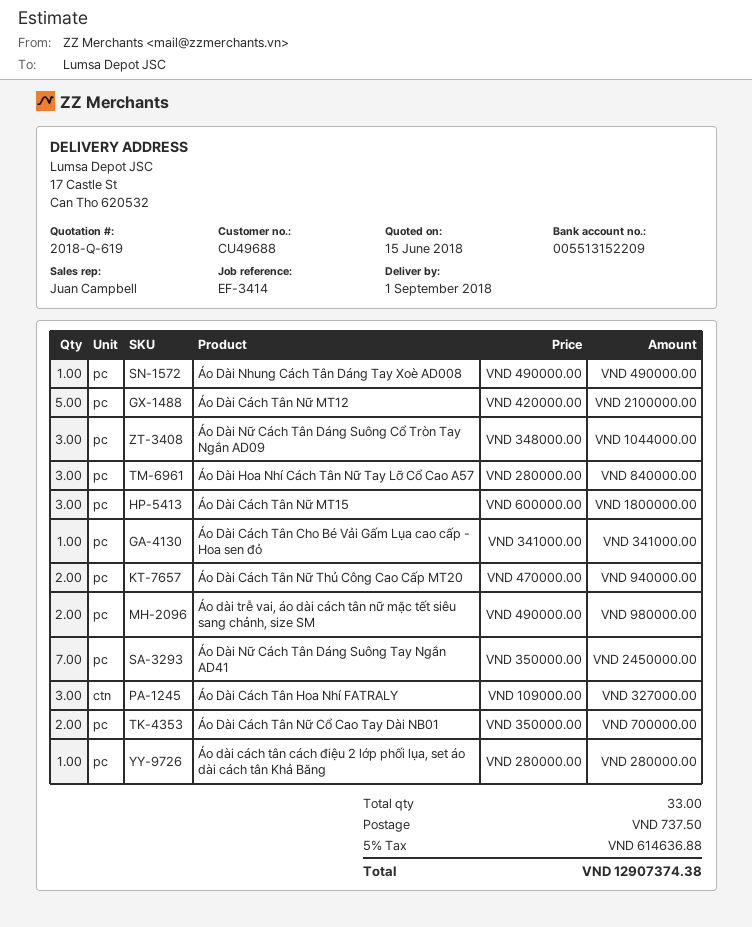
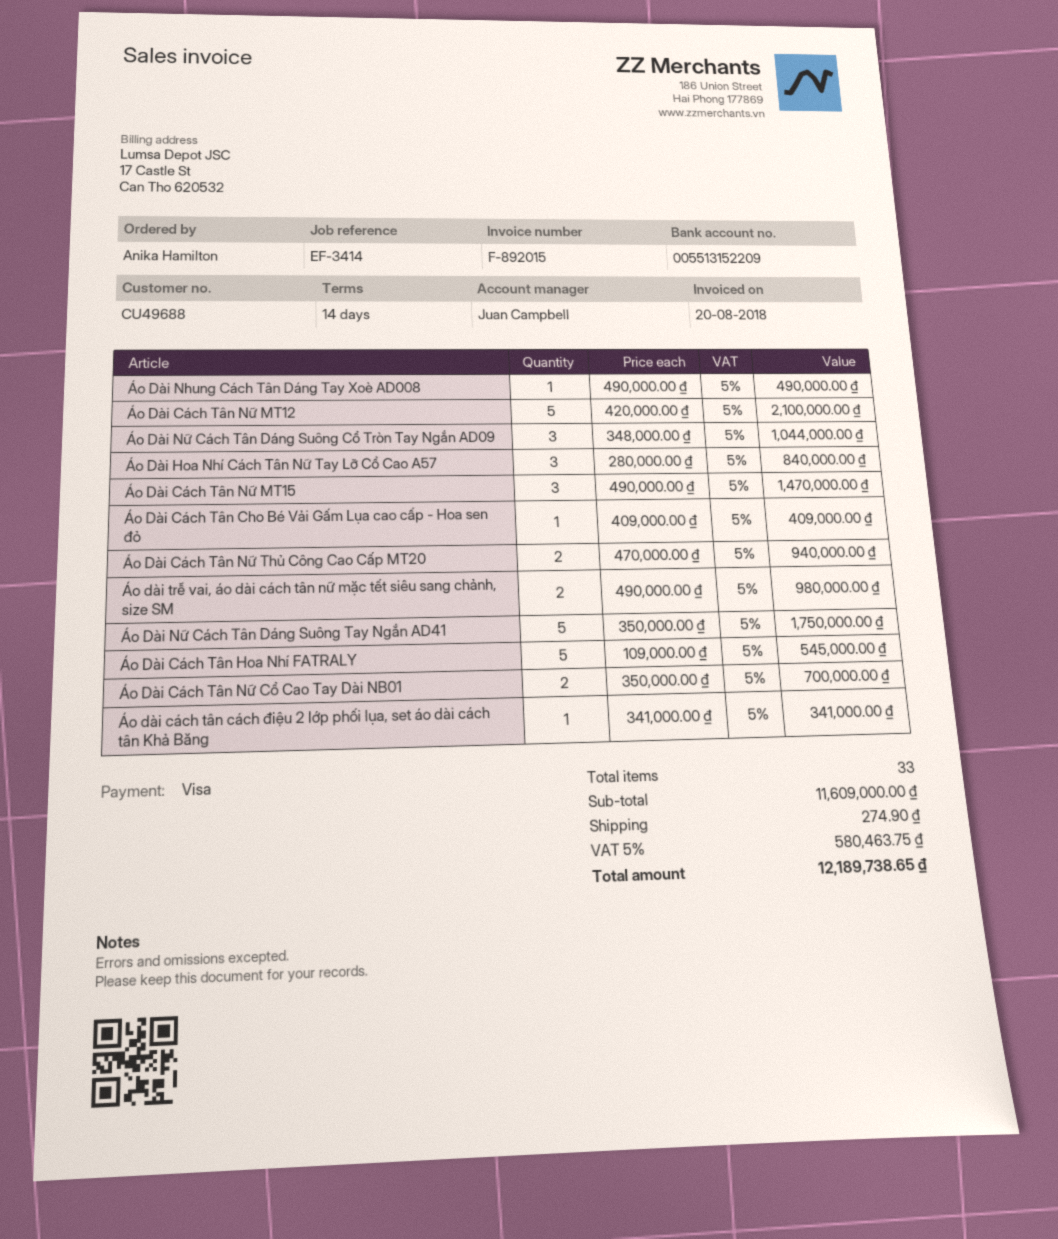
Áo Dài Cách Tân Nữ MT15: 3 x 600000.00 = 1800000.00 -> 3 x 490000.00 = 1470000.00
Áo Dài Cách Tân Cho Bé Vải Gấm Lụa cao cấp - Hoa sen đỏ: 1 x 341000.00 = 341000.00 -> 1 x 409000.00 = 409000.00
Áo Dài Nữ Cách Tân Dáng Suông Tay Ngắn AD41: 7 x 350000.00 = 2450000.00 -> 5 x 350000.00 = 1750000.00
Áo Dài Cách Tân Hoa Nhí FATRALY: 3 x 109000.00 = 327000.00 -> 5 x 109000.00 = 545000.00
Áo dài cách tân cách điệu 2 lớp phối lụa, set áo dài cách tân Khả Băng: 1 x 280000.00 = 280000.00 -> 1 x 341000.00 = 341000.00
shipping: 737.50 -> 274.90
tax: 5% = 614636.88 -> 5% = 580463.75
total: 12907374.38 -> 12189738.65

